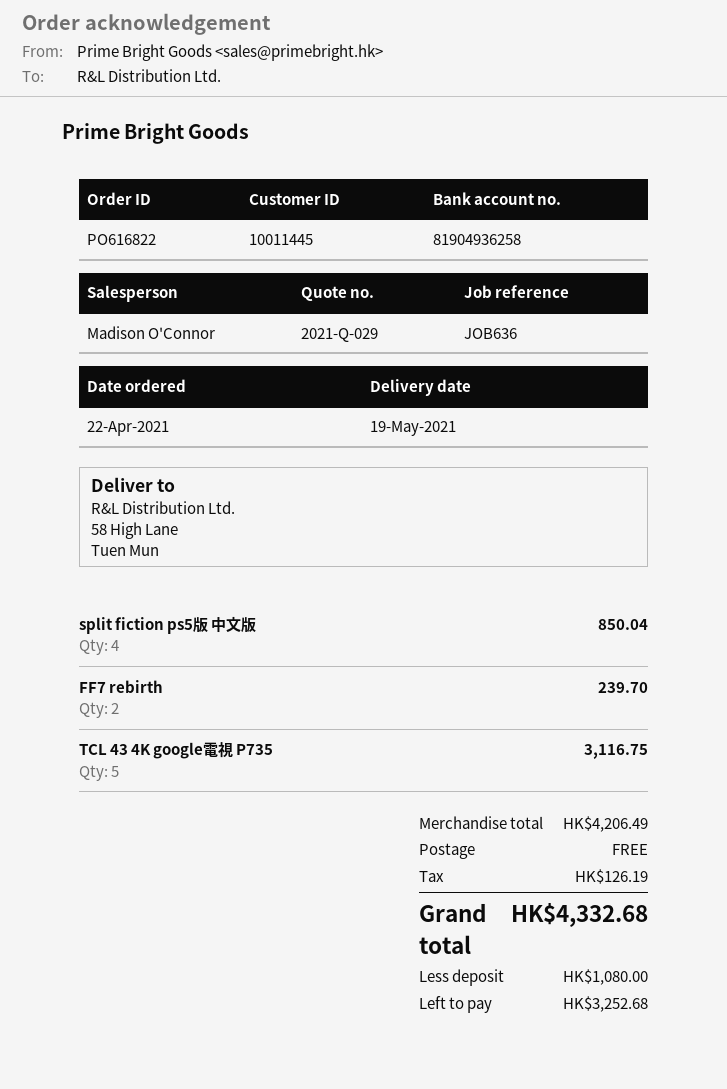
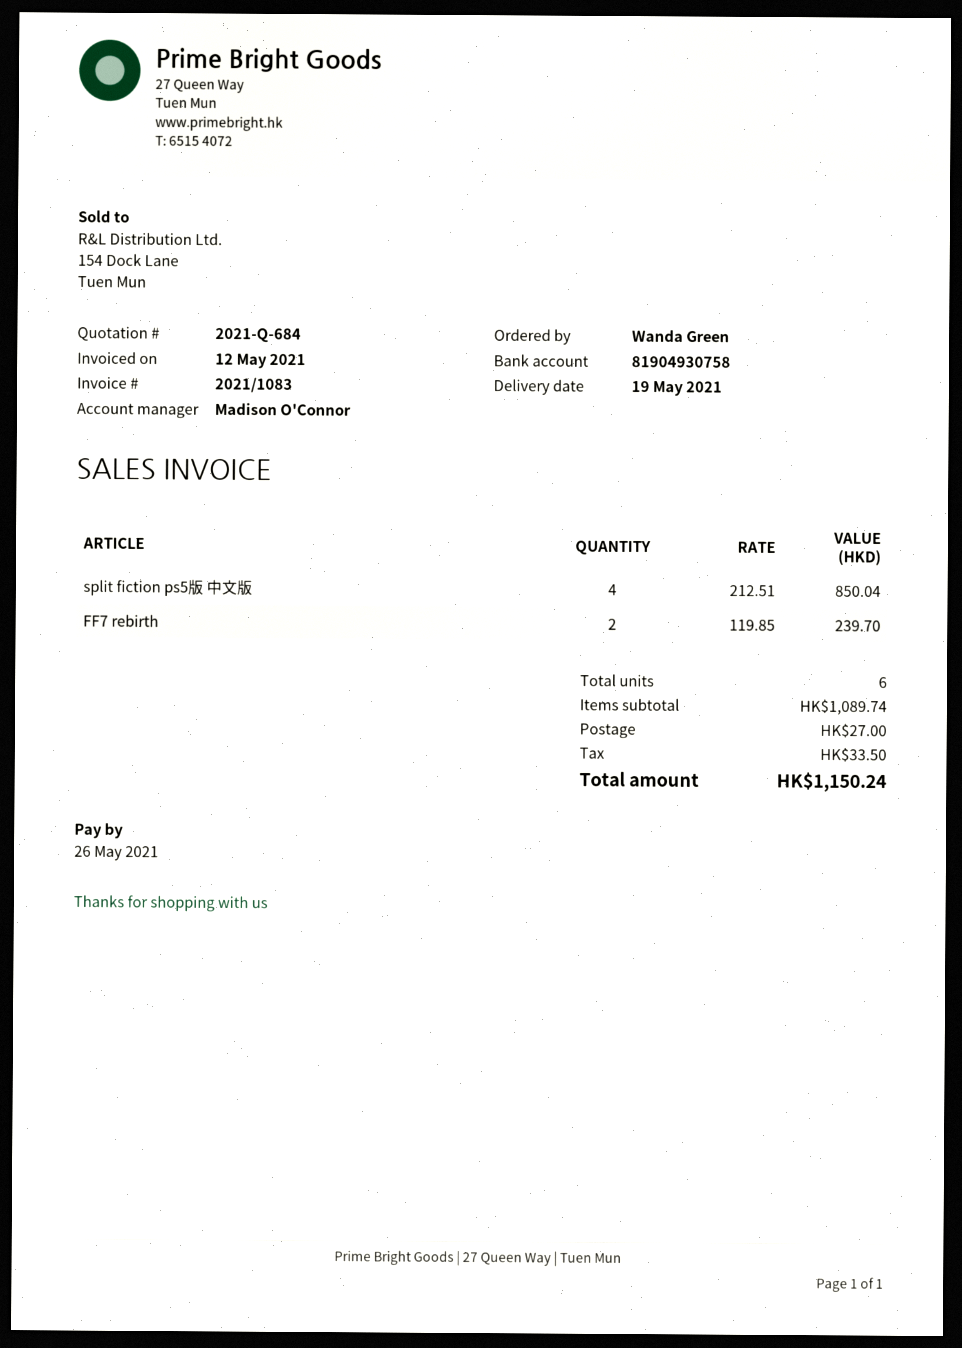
quote number: 2021-Q-029 -> 2021-Q-684
bank account: 81904936258 -> 81904930758
TCL 43 4K google電視 P735: 5 for 3116.75 -> none
subtotal: 4206.49 -> 1089.74
shipping: 0.00 -> 27.00
tax: 126.19 -> 33.50
total: 4332.68 -> 1150.24

